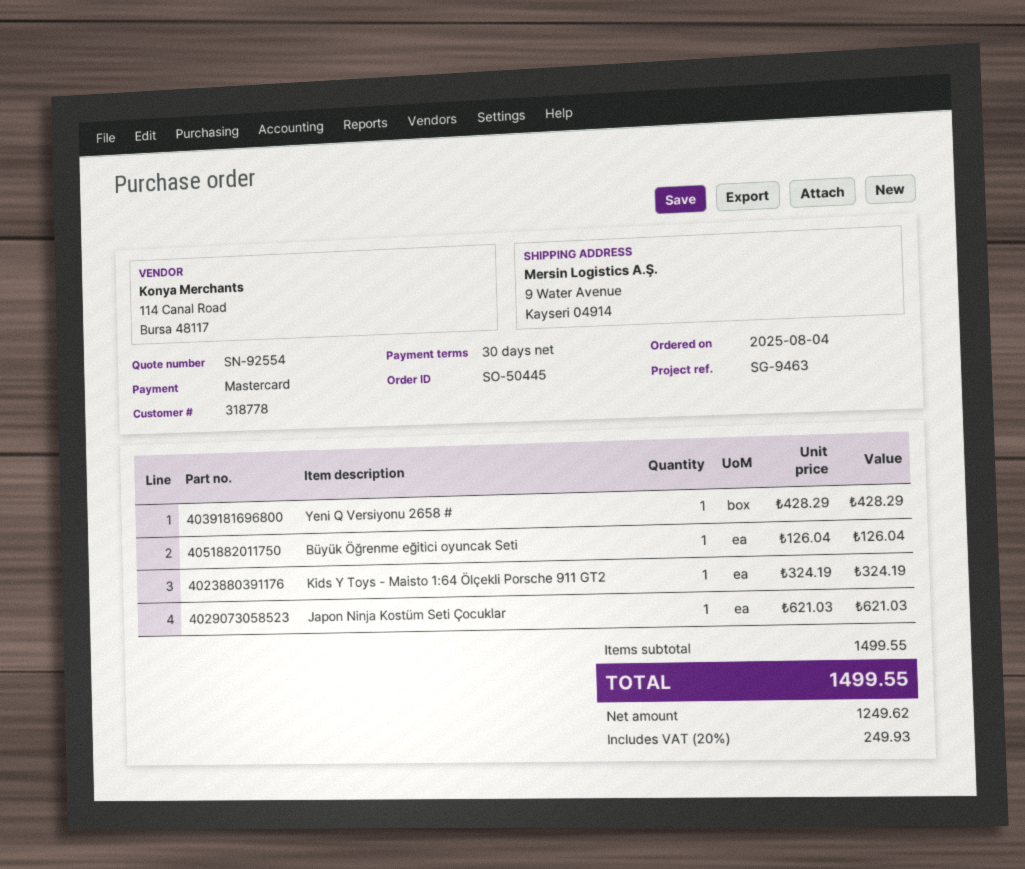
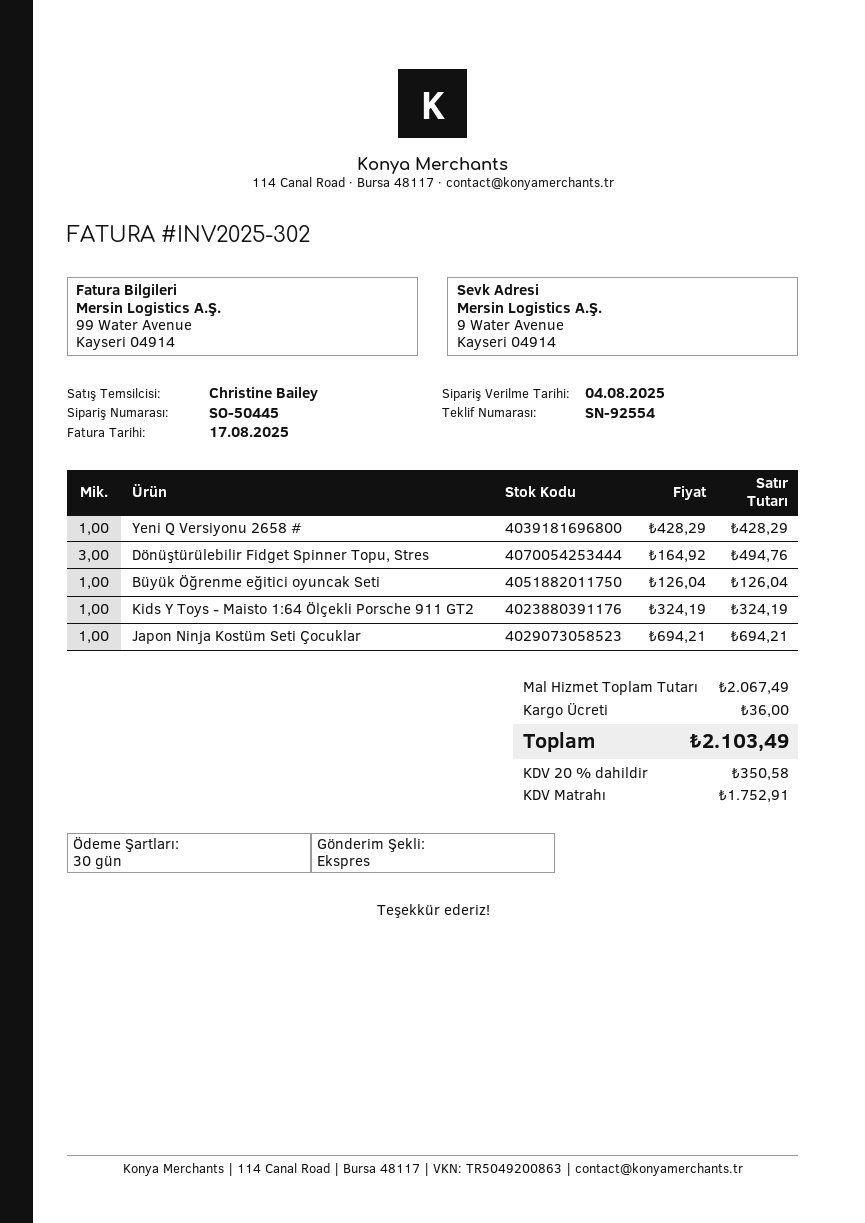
Japon Ninja Kostüm Seti Çocuklar: 1 x 621.03 = 621.03 -> 1 x 694.21 = 694.21
Dönüştürülebilir Fidget Spinner Topu, Stres: none -> 3 x 164.92 = 494.76
subtotal: 1499.55 -> 2067.49
shipping: none -> 36.00
net: 1249.62 -> 1752.91
tax: 20% = 249.93 -> 20% = 350.58
total: 1499.55 -> 2103.49

